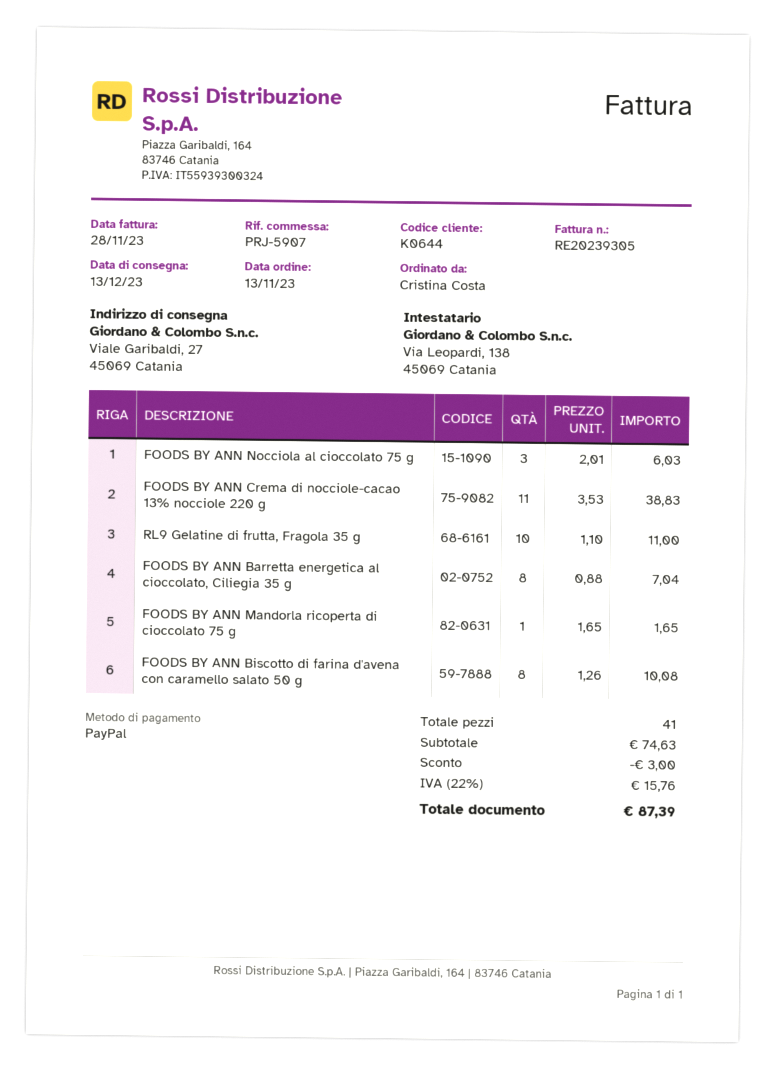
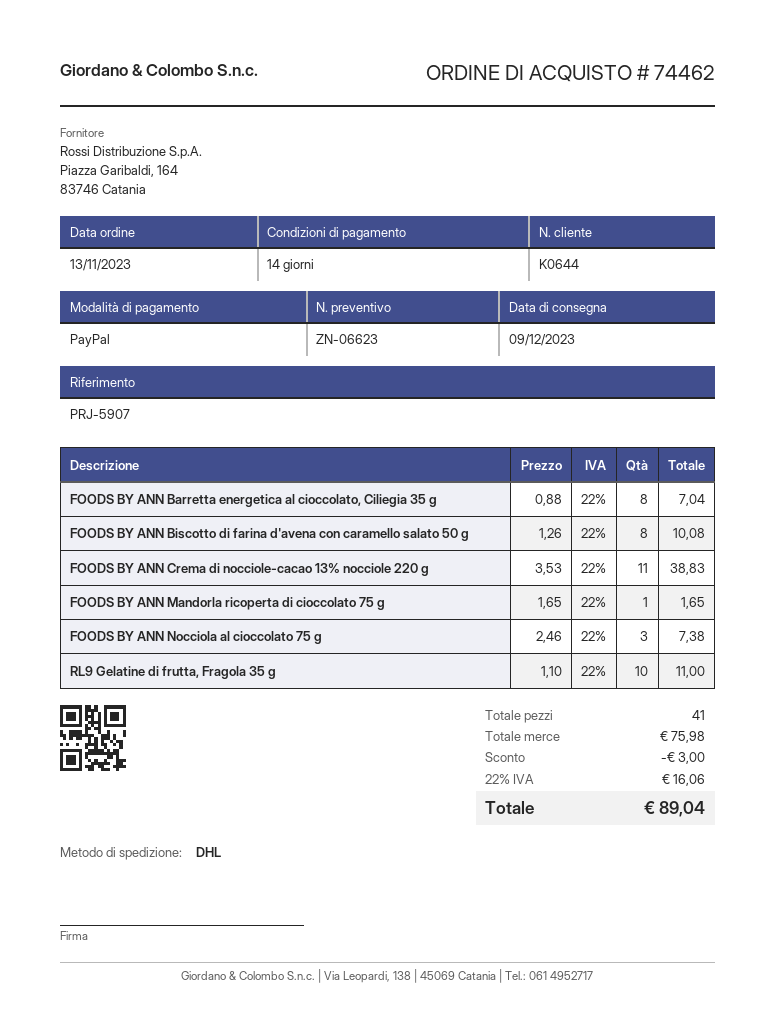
delivery date: 2023-12-13 -> 2023-12-09
FOODS BY ANN Nocciola al cioccolato 75 g: 3 x 2.01 = 6.03 -> 3 x 2.46 = 7.38
subtotal: 74.63 -> 75.98
tax: 22% = 15.76 -> 22% = 16.06
total: 87.39 -> 89.04

